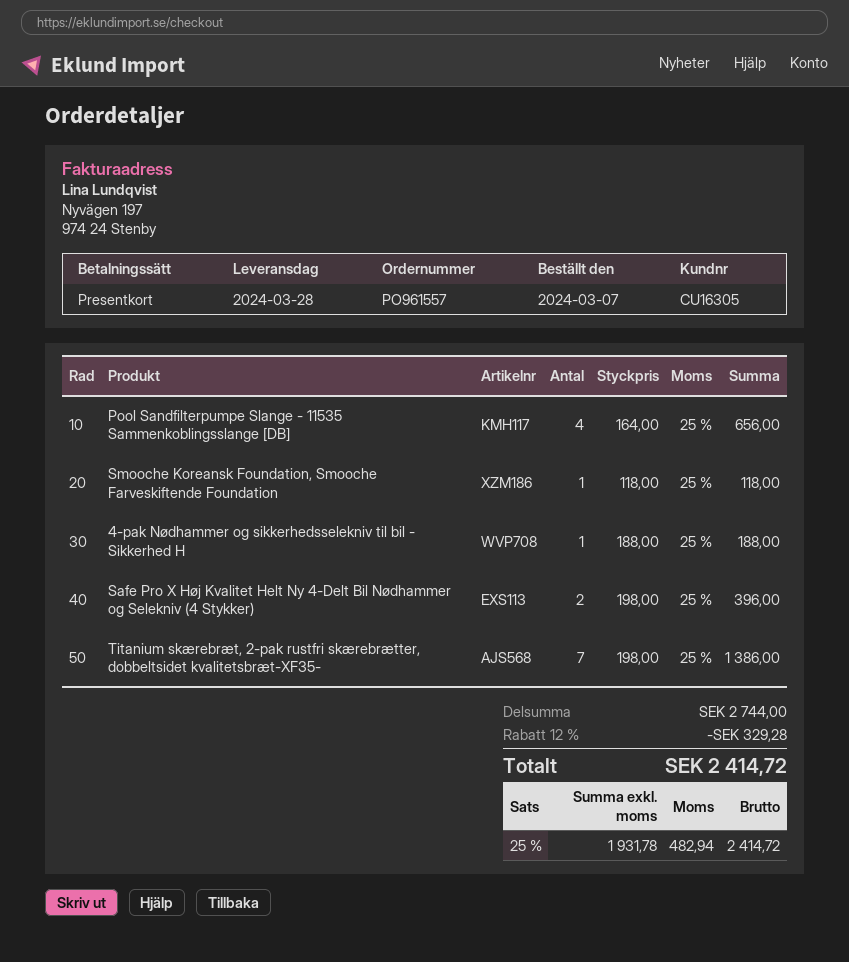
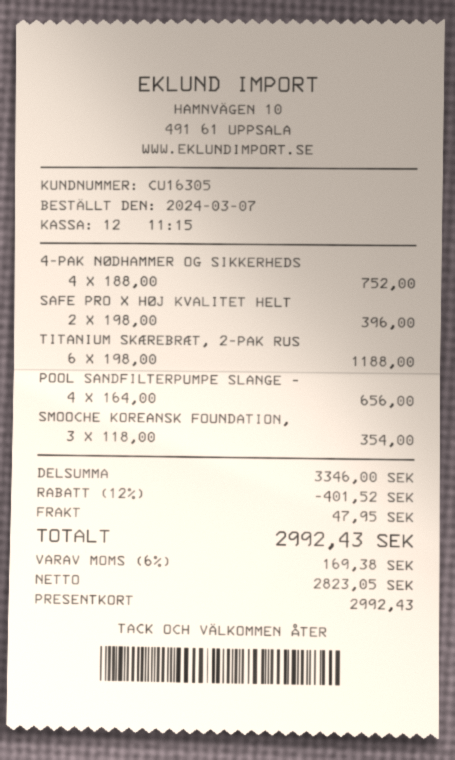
Smooche Koreansk Foundation, Smooche Farveskiftende Foundation: 1 x 118.00 = 118.00 -> 3 x 118.00 = 354.00
4-pak Nødhammer og sikkerhedsselekniv til bil - Sikkerhed H: 1 x 188.00 = 188.00 -> 4 x 188.00 = 752.00
Titanium skærebræt, 2-pak rustfri skærebrætter, dobbeltsidet kvalitetsbræt-XF35-: 7 x 198.00 = 1386.00 -> 6 x 198.00 = 1188.00
subtotal: 2744.00 -> 3346.00
discount: 12% = 329.28 -> 12% = 401.52
shipping: none -> 47.95
net: 1931.78 -> 2823.05
tax: 25% = 482.94 -> 6% = 169.38
total: 2414.72 -> 2992.43

